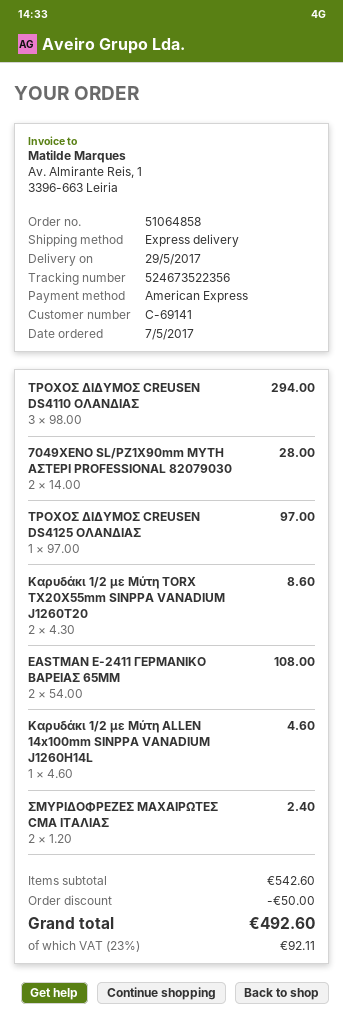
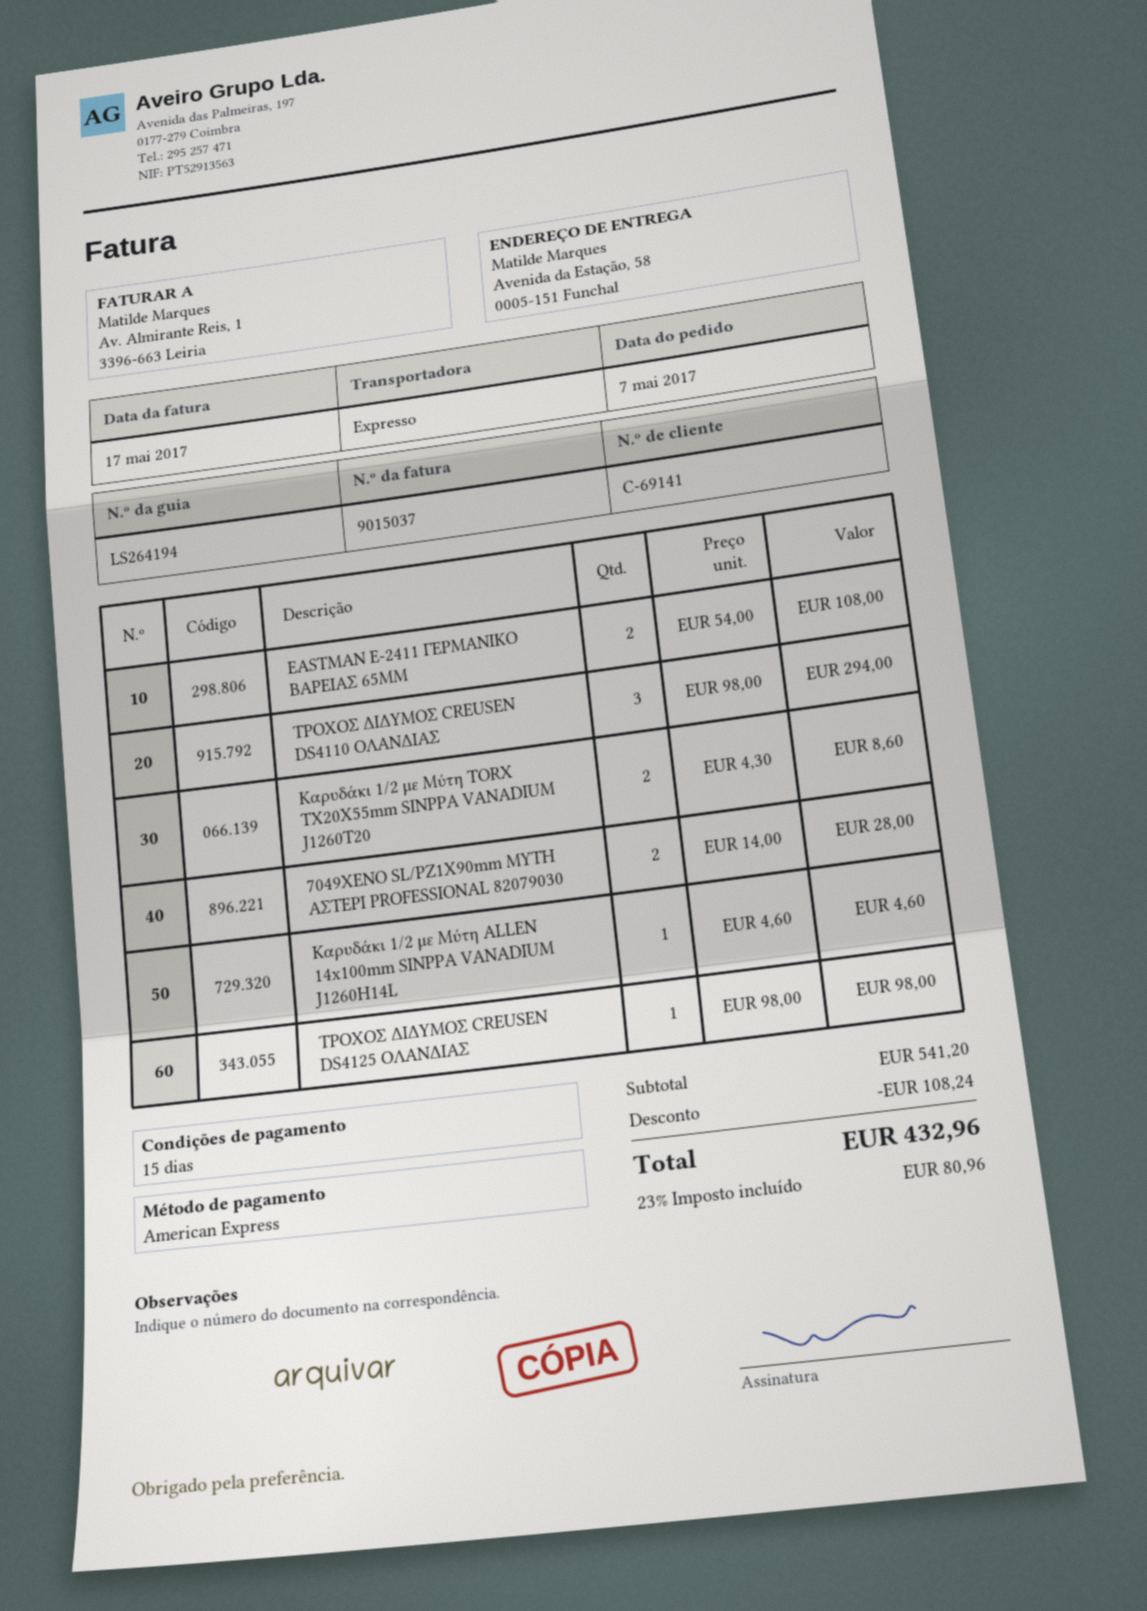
ΤΡΟΧΟΣ ΔΙΔΥΜΟΣ CREUSEN DS4125 ΟΛΑΝΔΙΑΣ: 1 x 97.00 = 97.00 -> 1 x 98.00 = 98.00
ΣΜΥΡΙΔΟΦΡΕΖΕΣ ΜΑΧΑΙΡΩΤΕΣ CMA ΙΤΑΛΙΑΣ: 2 x 1.20 = 2.40 -> none
subtotal: 542.60 -> 541.20
discount: 50.00 -> 108.24
tax: 23% = 92.11 -> 23% = 80.96
total: 492.60 -> 432.96

